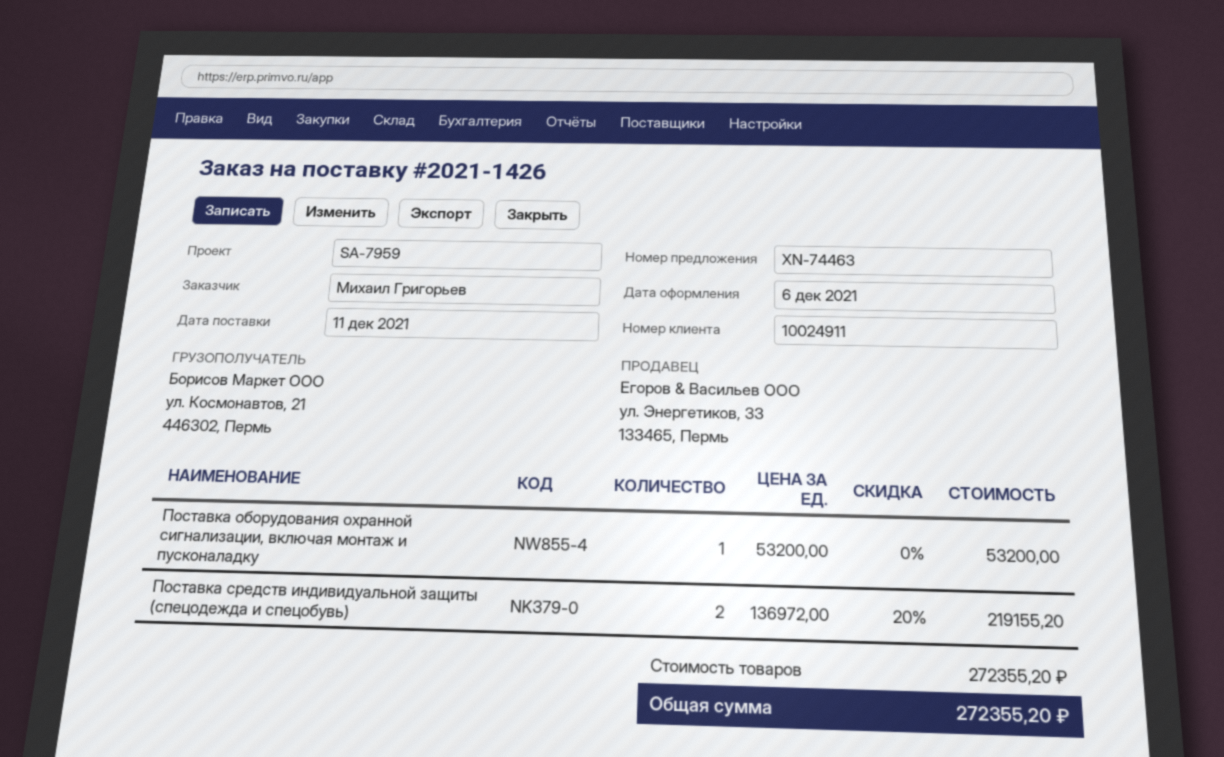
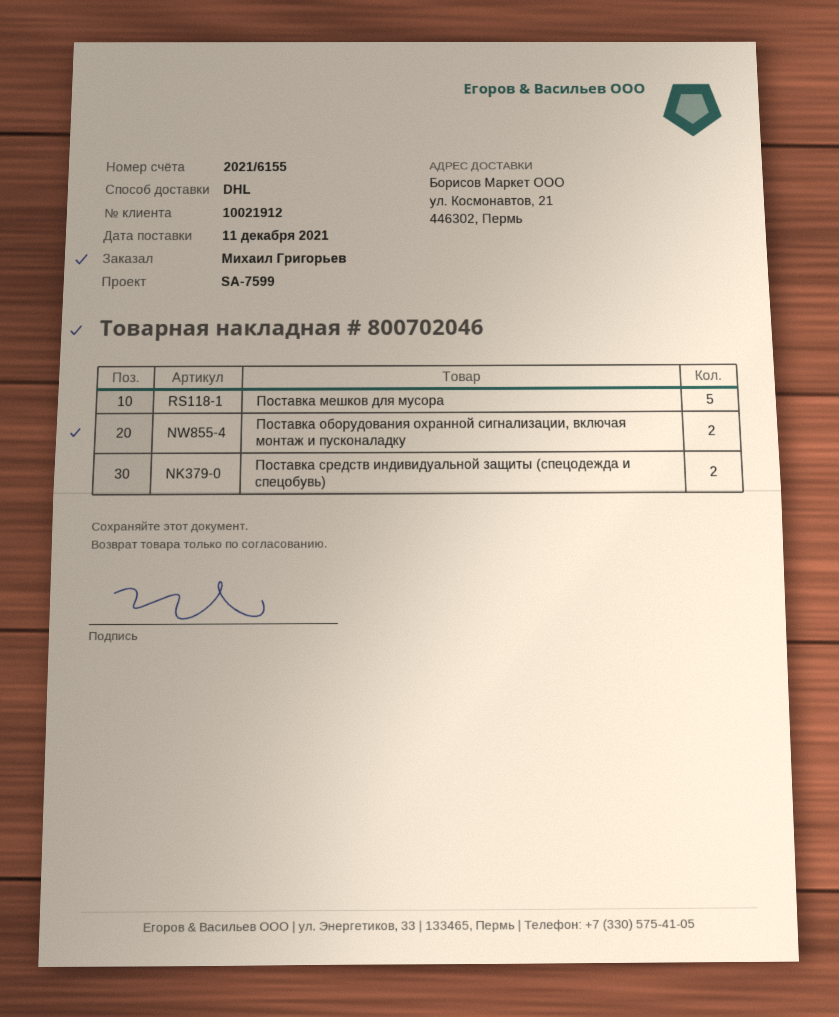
customer number: 10024911 -> 10021912
reference: SA-7959 -> SA-7599
Поставка оборудования охранной сигнализации, включая монтаж и пусконаладку: 1 -> 2
Поставка мешков для мусора: none -> 5

